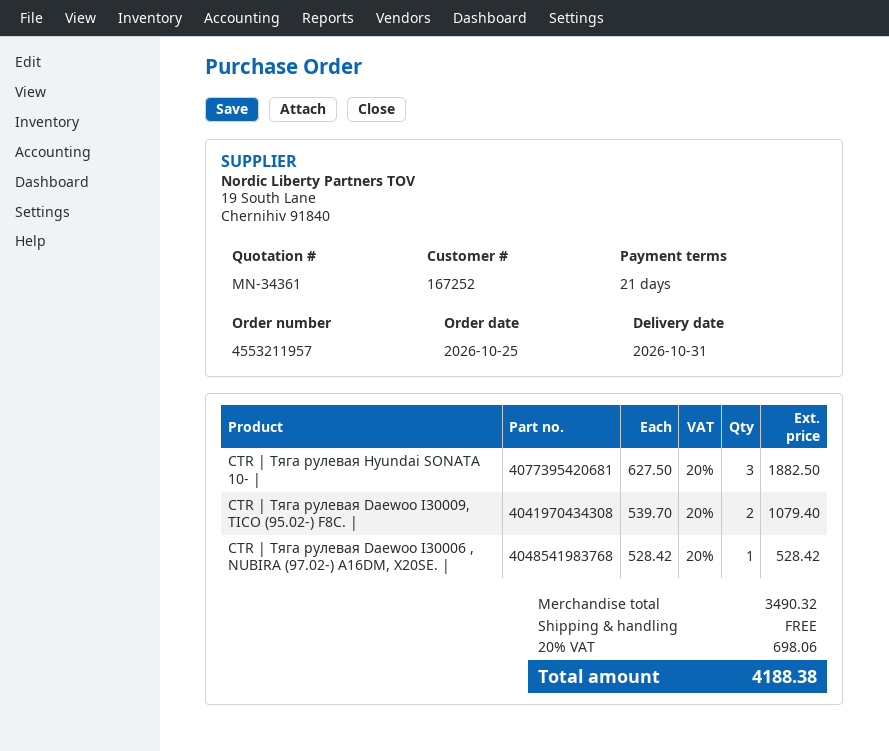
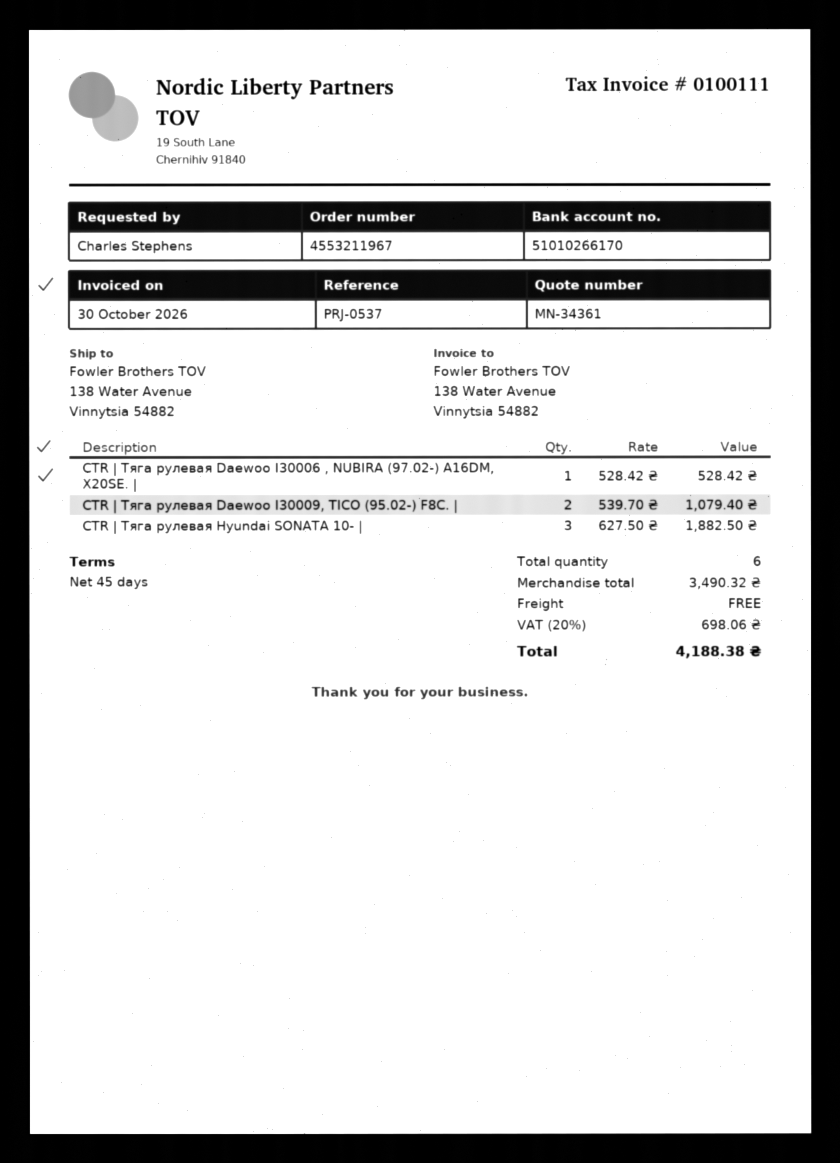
order number: 4553211957 -> 4553211967
payment terms: 21 days -> 45 days

